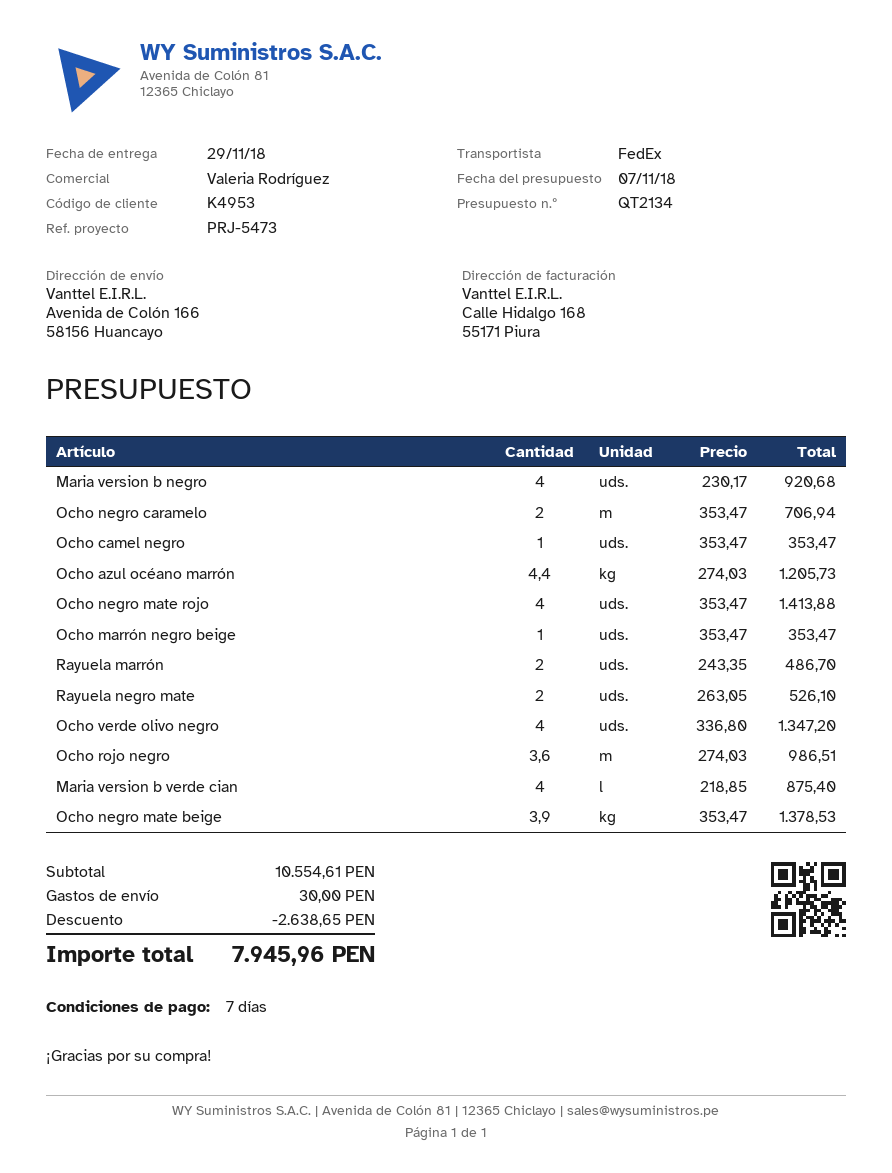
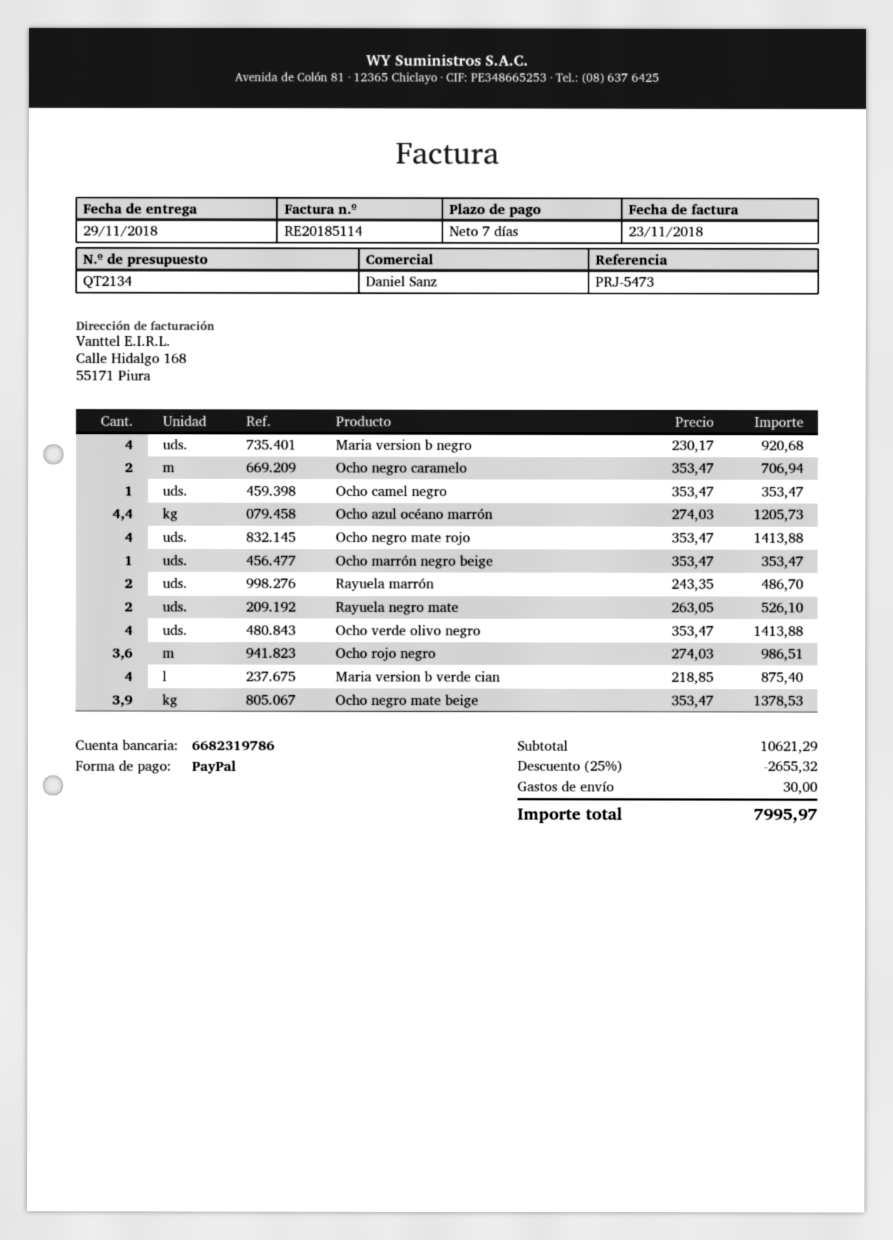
sales rep: Valeria Rodríguez -> Daniel Sanz
Ocho verde olivo negro: 4 x 336.80 = 1347.20 -> 4 x 353.47 = 1413.88
subtotal: 10554.61 -> 10621.29
discount: 2638.65 -> 2655.32
total: 7945.96 -> 7995.97

